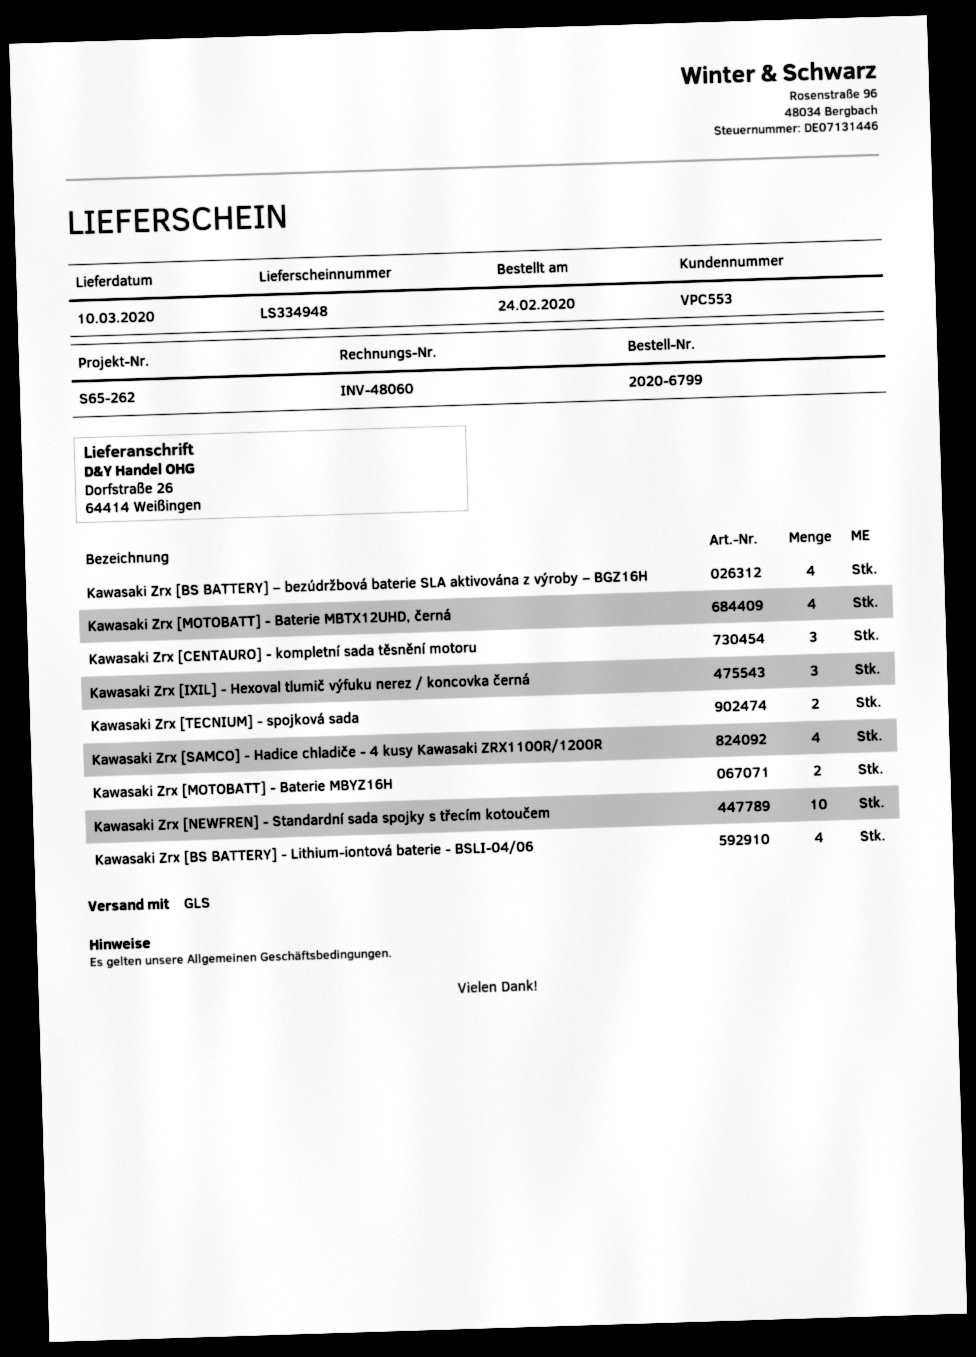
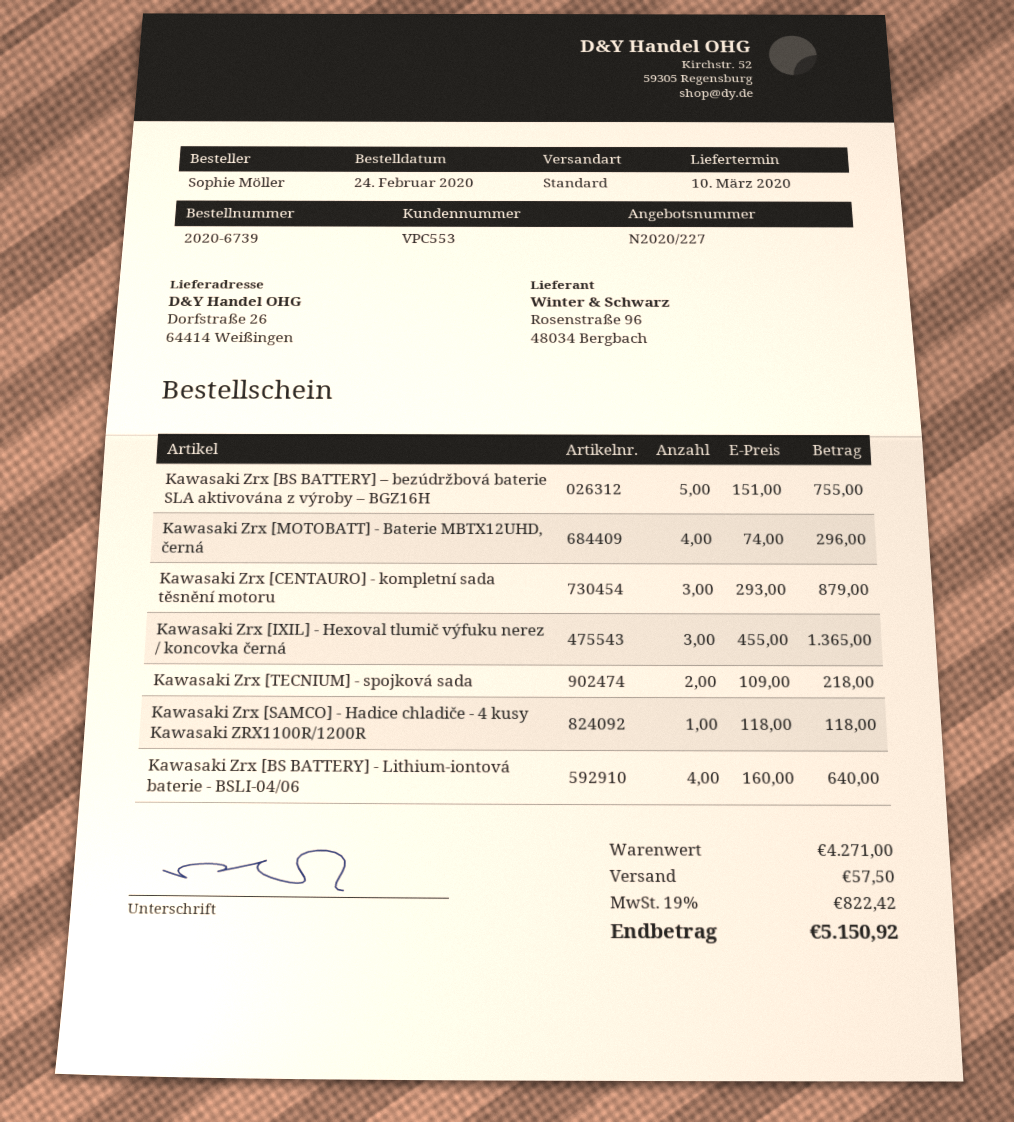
order number: 2020-6799 -> 2020-6739
shipping method: GLS -> standard
Kawasaki Zrx [BS BATTERY] – bezúdržbová baterie SLA aktivována z výroby – BGZ16H: 4 -> 5
Kawasaki Zrx [SAMCO] - Hadice chladiče - 4 kusy Kawasaki ZRX1100R/1200R: 4 -> 1
Kawasaki Zrx [MOTOBATT] - Baterie MBYZ16H: 2 -> none
Kawasaki Zrx [NEWFREN] - Standardní sada spojky s třecím kotoučem: 10 -> none

